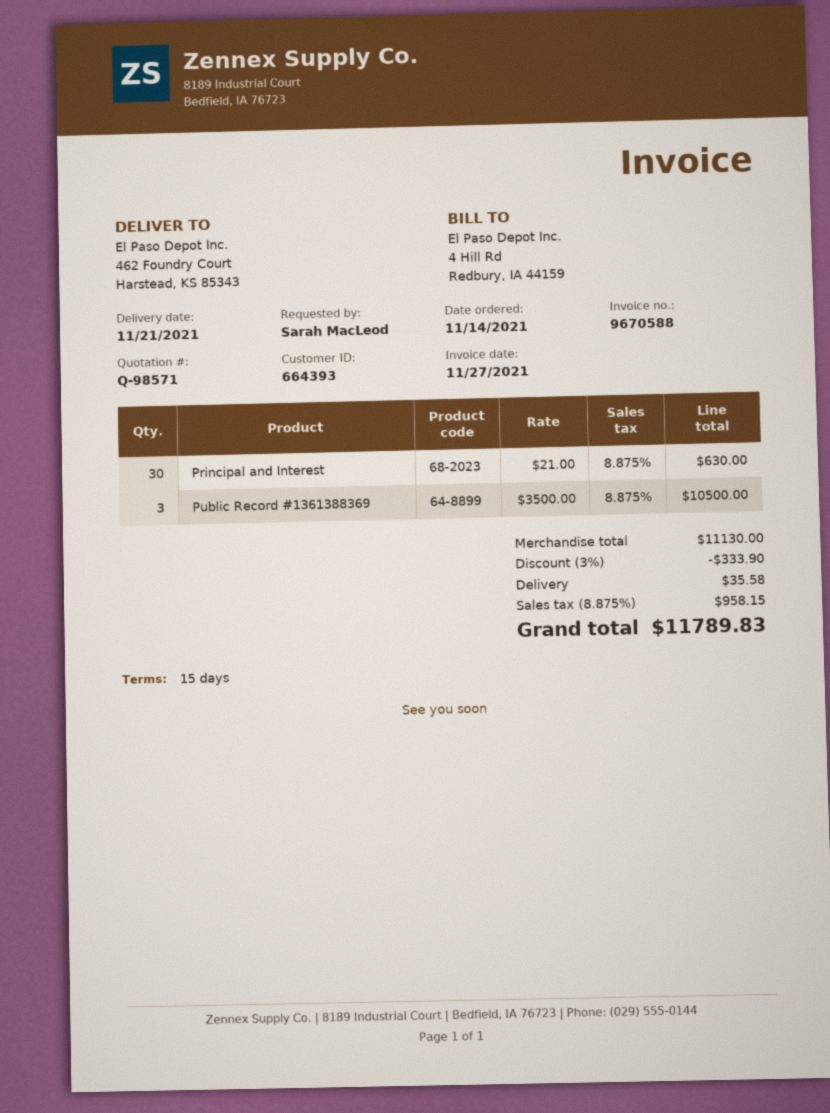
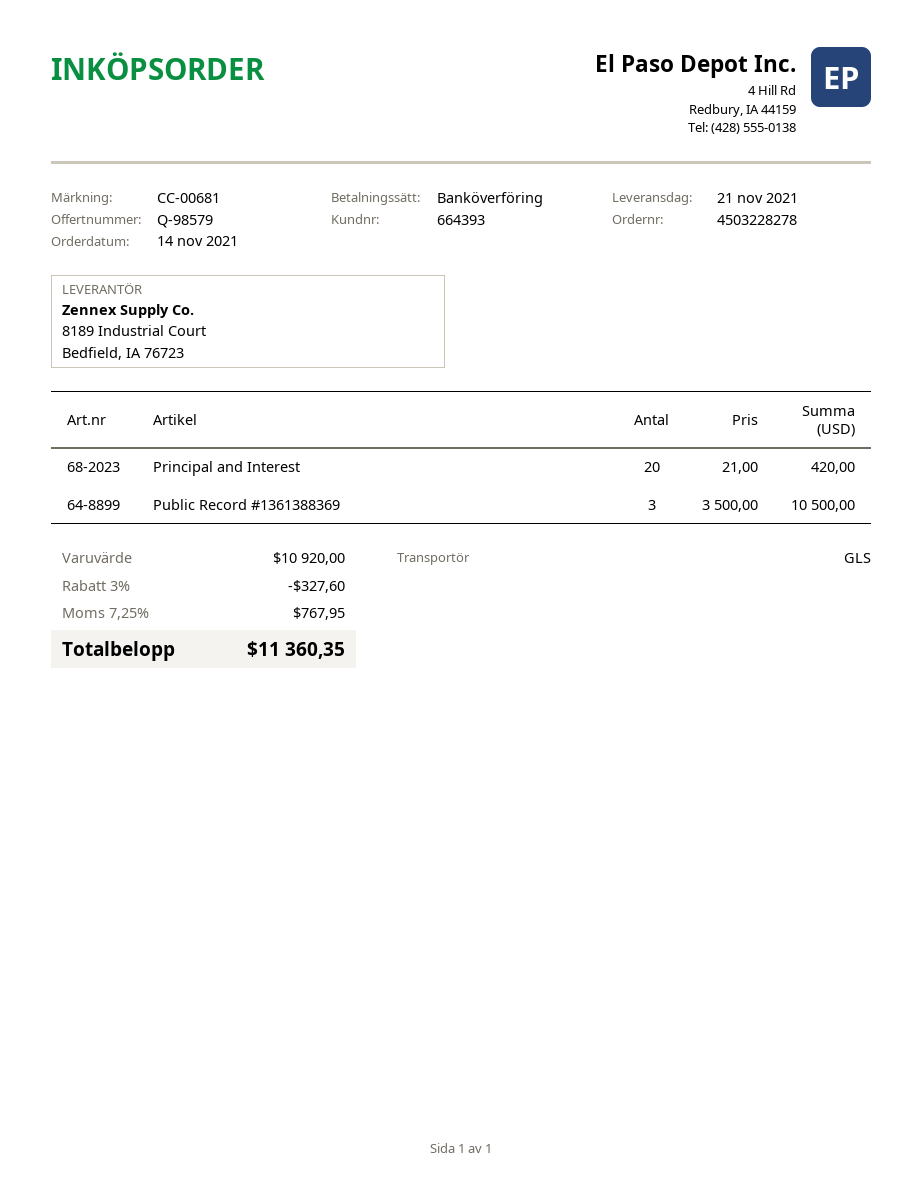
quote number: Q-98571 -> Q-98579
Principal and Interest: 30 x 21.00 = 630.00 -> 20 x 21.00 = 420.00
subtotal: 11130.00 -> 10920.00
discount: 3% = 333.90 -> 3% = 327.60
shipping: 35.58 -> none
tax: 8.875% = 958.15 -> 7.25% = 767.95
total: 11789.83 -> 11360.35

